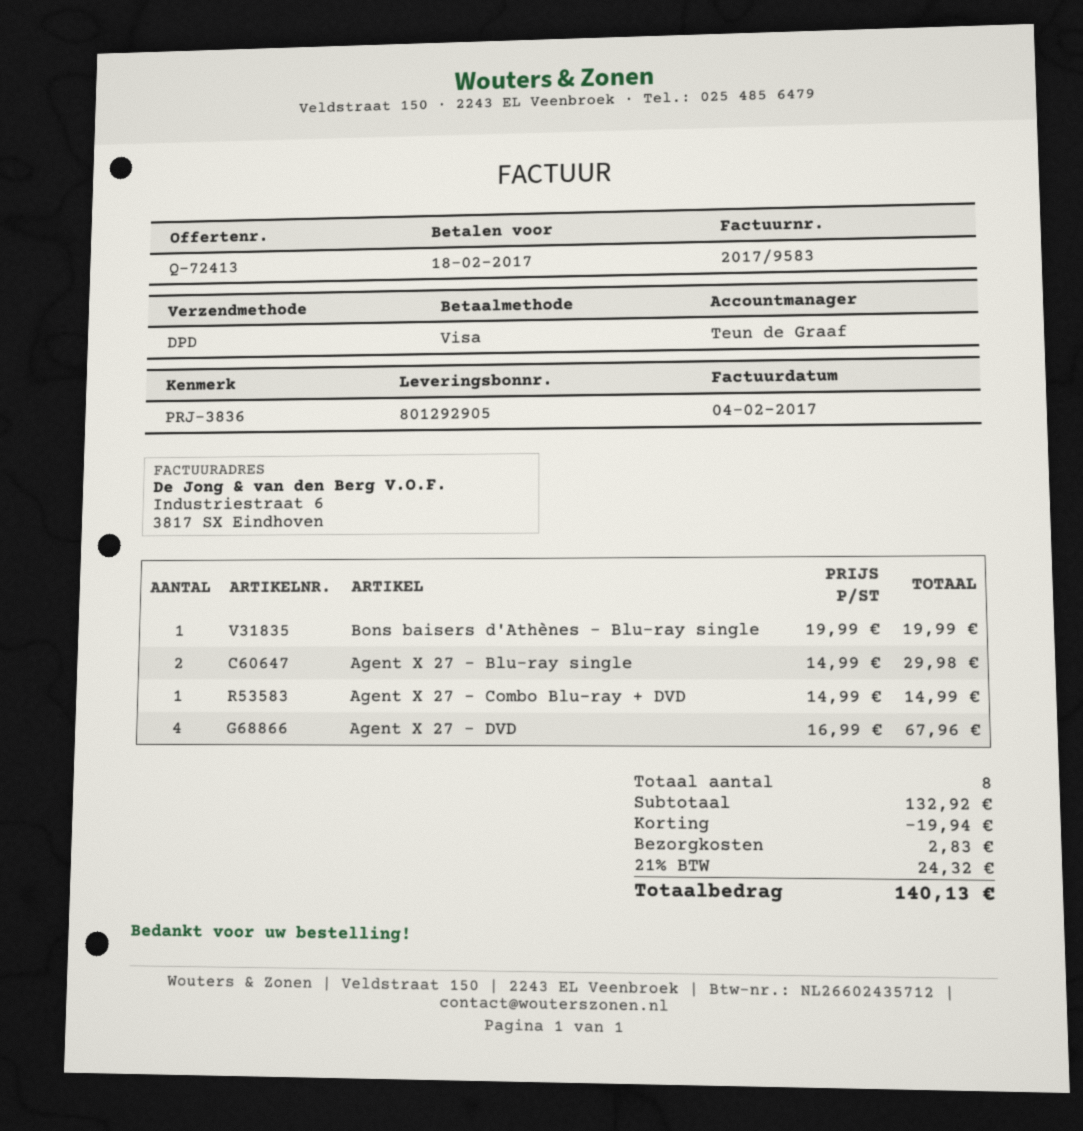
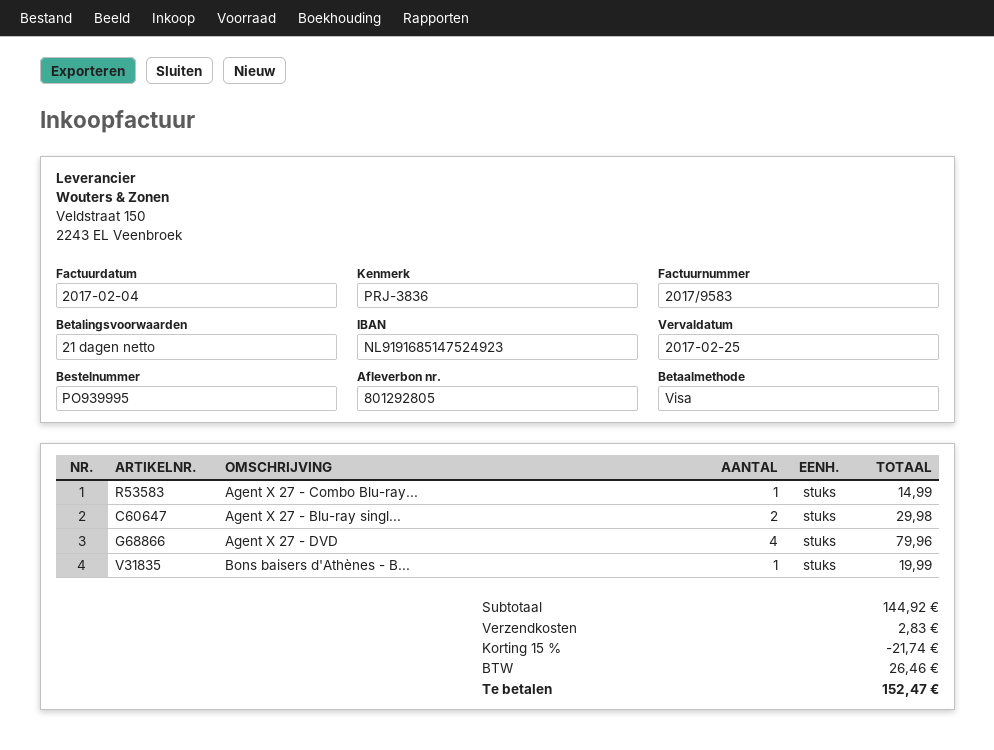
delivery note number: 801292905 -> 801292805
due date: 2017-02-18 -> 2017-02-25
Agent X 27 - DVD: 4 for 67.96 -> 4 for 79.96
subtotal: 132.92 -> 144.92
discount: 19.94 -> 21.74
tax: 24.32 -> 26.46
total: 140.13 -> 152.47

